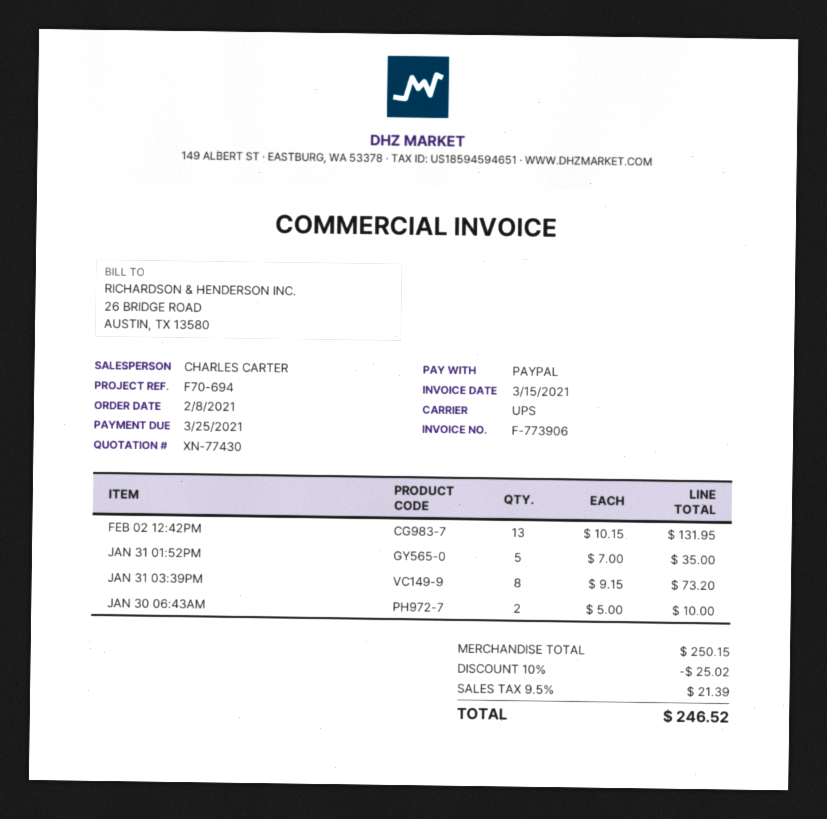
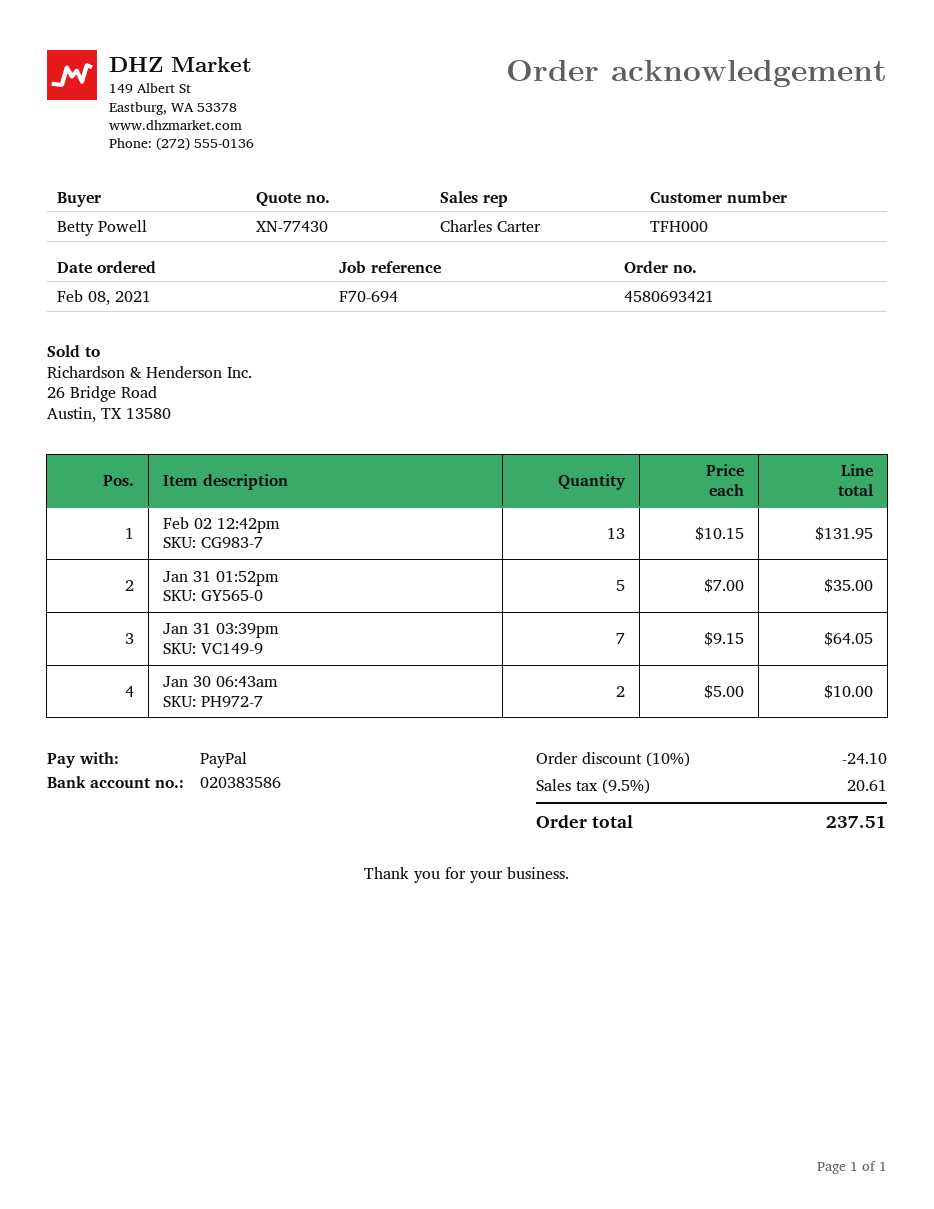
JAN 31 03:39PM: 8 x 9.15 = 73.20 -> 7 x 9.15 = 64.05
discount: 10% = 25.02 -> 10% = 24.10
tax: 9.5% = 21.39 -> 9.5% = 20.61
total: 246.52 -> 237.51

